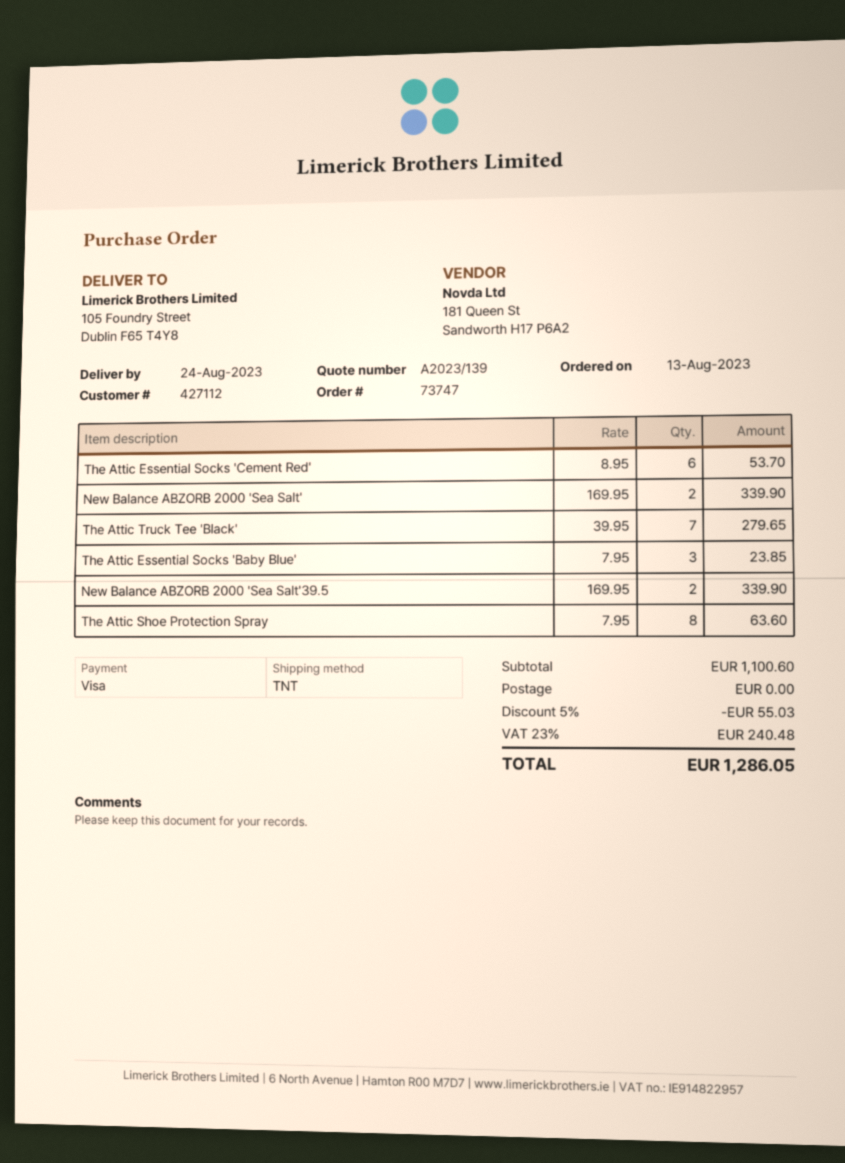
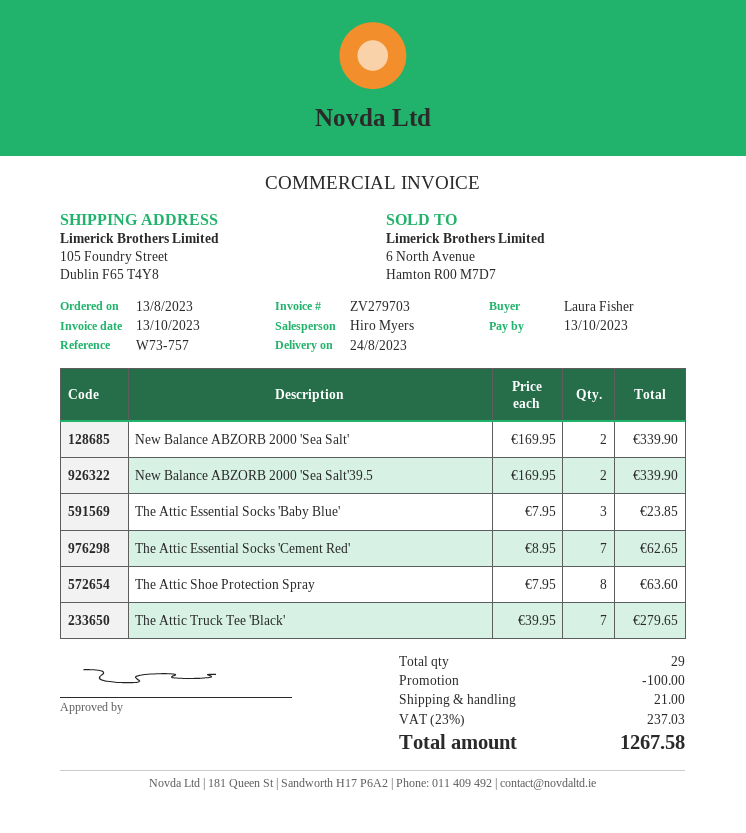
The Attic Essential Socks 'Cement Red': 6 x 8.95 = 53.70 -> 7 x 8.95 = 62.65
discount: 55.03 -> 100.00
shipping: 0.00 -> 21.00
tax: 23% = 240.48 -> 23% = 237.03
total: 1286.05 -> 1267.58

